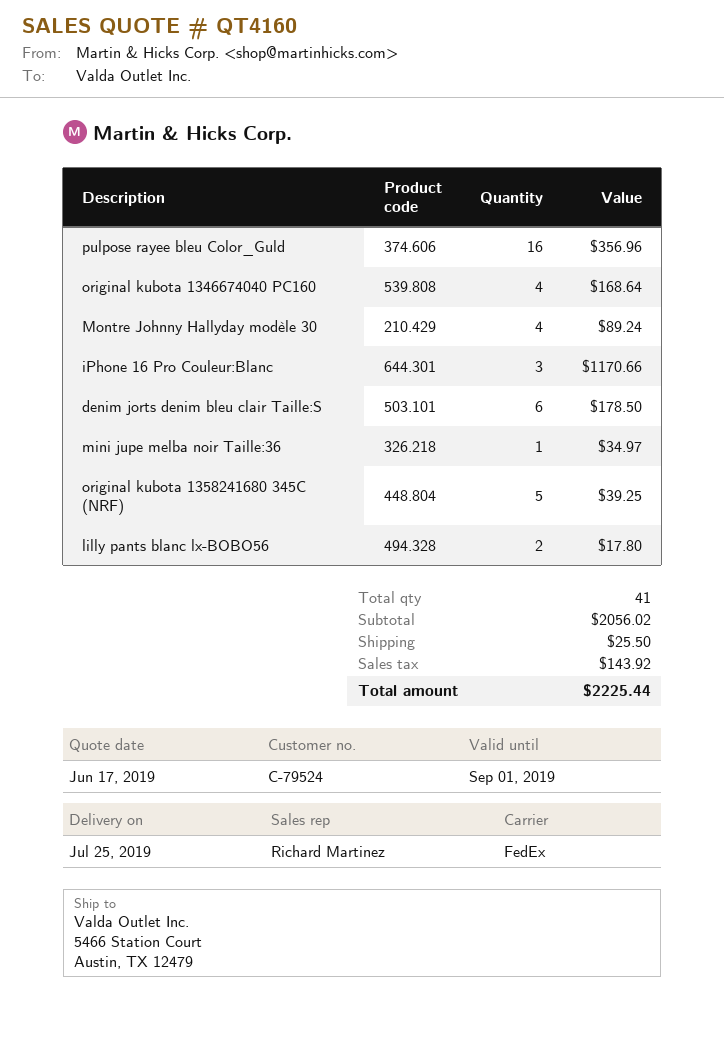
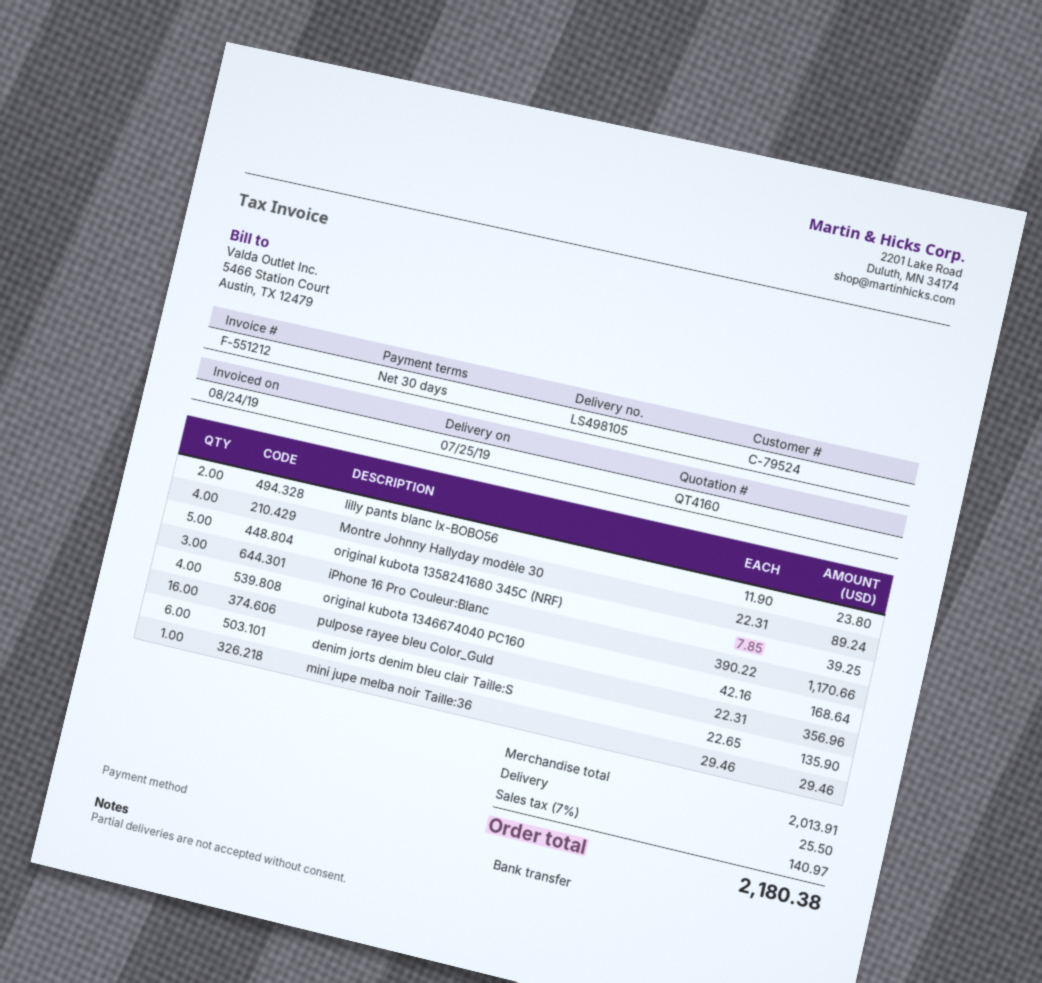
denim jorts denim bleu clair Taille:S: 6 for 178.50 -> 6 for 135.90
mini jupe melba noir Taille:36: 1 for 34.97 -> 1 for 29.46
lilly pants blanc lx-BOBO56: 2 for 17.80 -> 2 for 23.80
subtotal: 2056.02 -> 2013.91
tax: 143.92 -> 140.97
total: 2225.44 -> 2180.38

